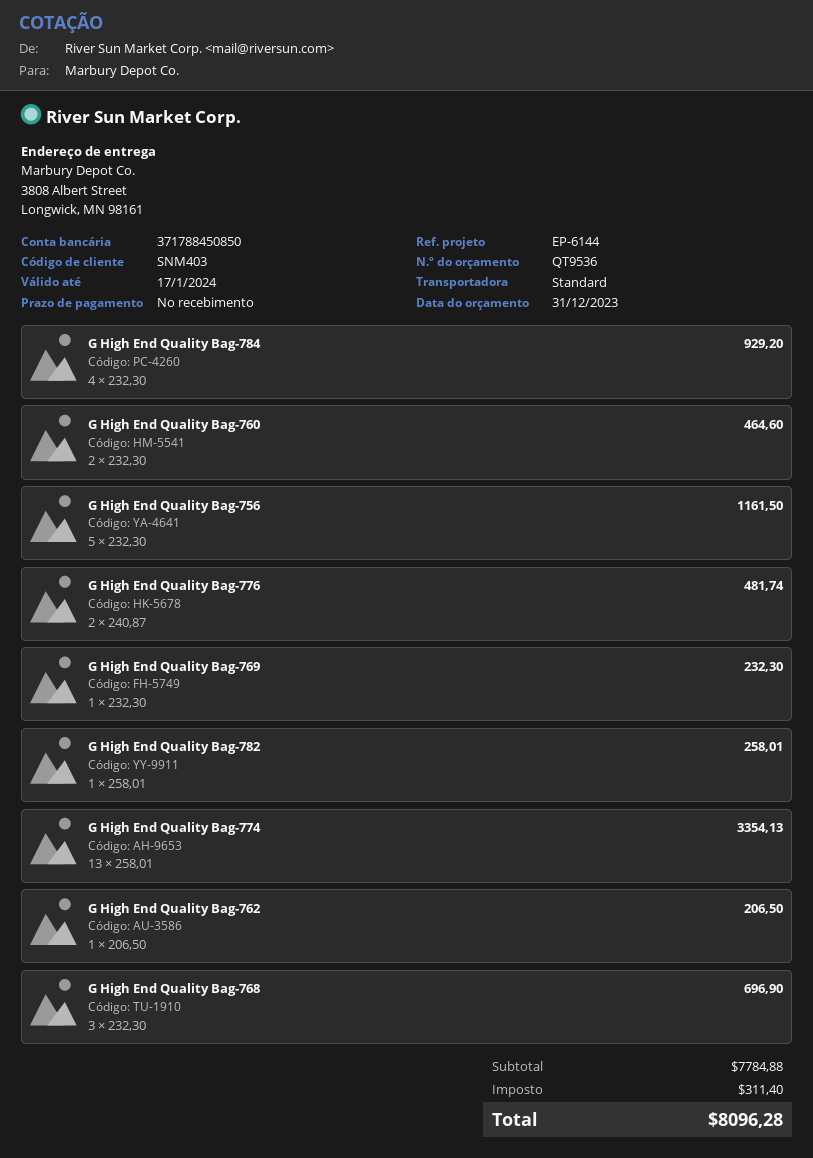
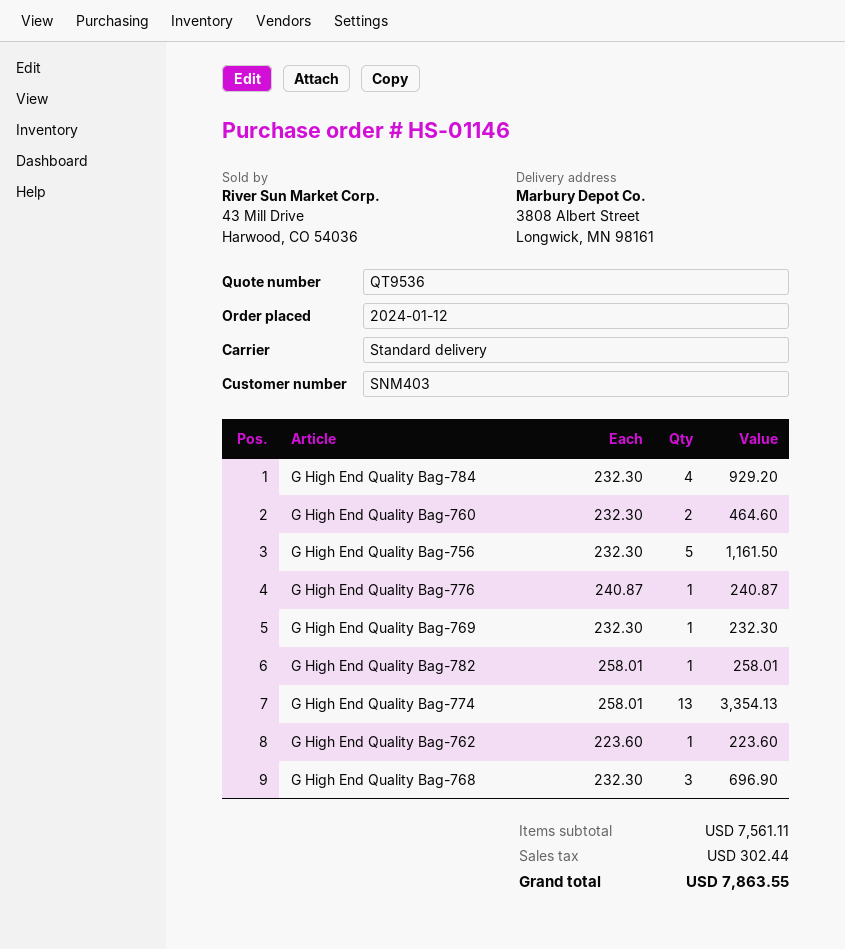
G High End Quality Bag-776: 2 x 240.87 = 481.74 -> 1 x 240.87 = 240.87
G High End Quality Bag-762: 1 x 206.50 = 206.50 -> 1 x 223.60 = 223.60
subtotal: 7784.88 -> 7561.11
tax: 311.40 -> 302.44
total: 8096.28 -> 7863.55

